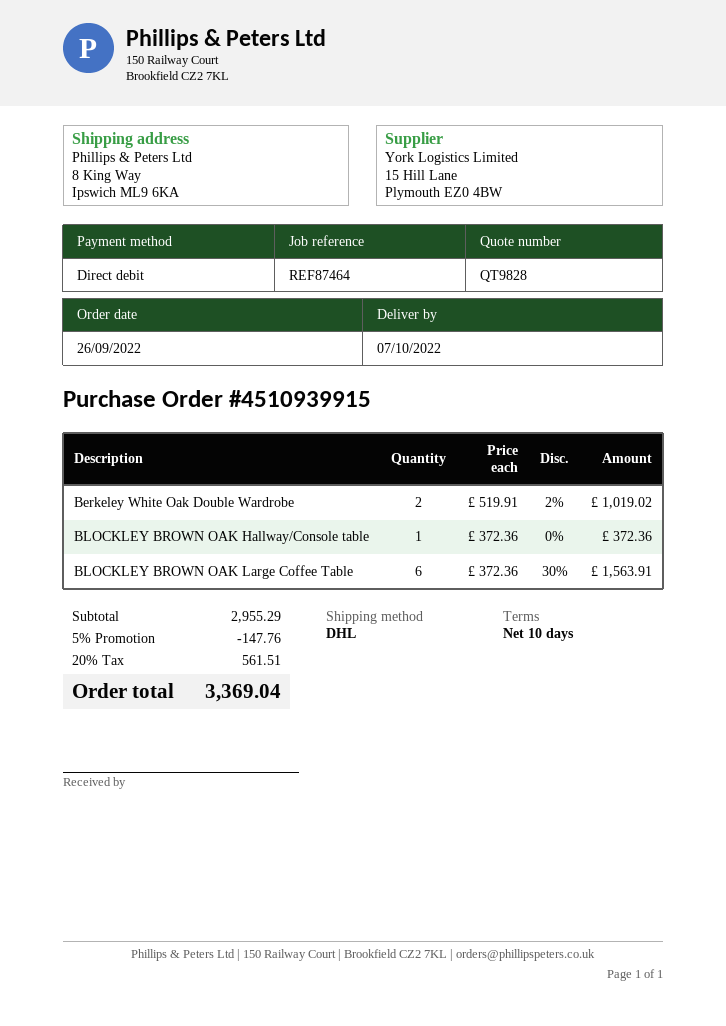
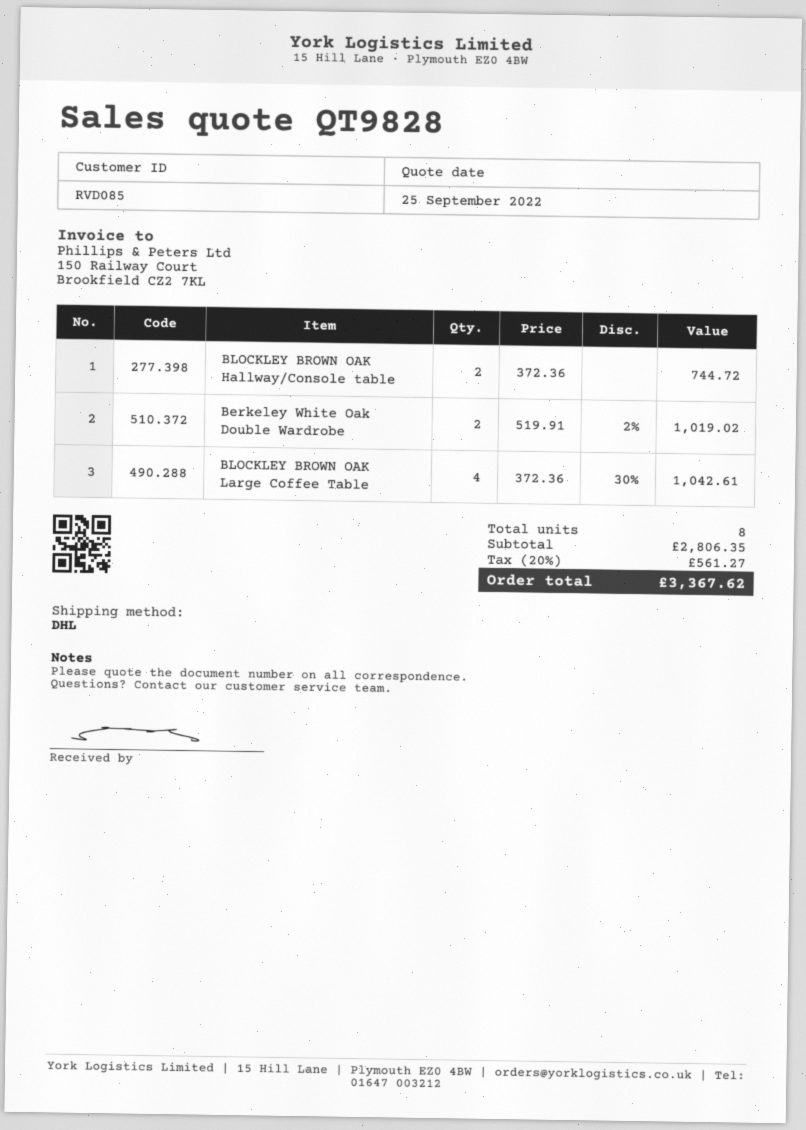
BLOCKLEY BROWN OAK Hallway/Console table: 1 x 372.36 = 372.36 -> 2 x 372.36 = 744.72
BLOCKLEY BROWN OAK Large Coffee Table: 6 x 372.36 - 30% = 1563.91 -> 4 x 372.36 - 30% = 1042.61
subtotal: 2955.29 -> 2806.35
discount: 5% = 147.76 -> none
tax: 20% = 561.51 -> 20% = 561.27
total: 3369.04 -> 3367.62

